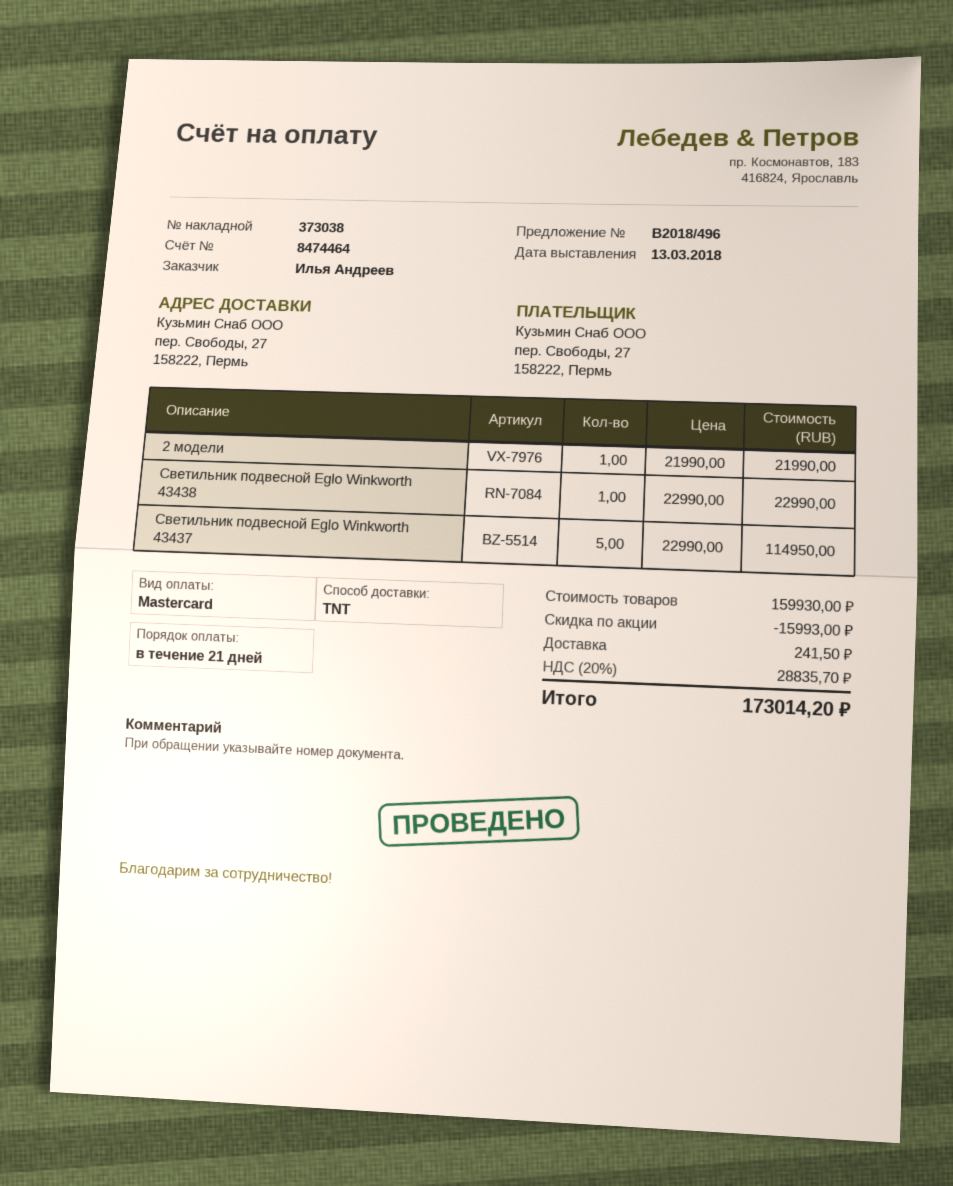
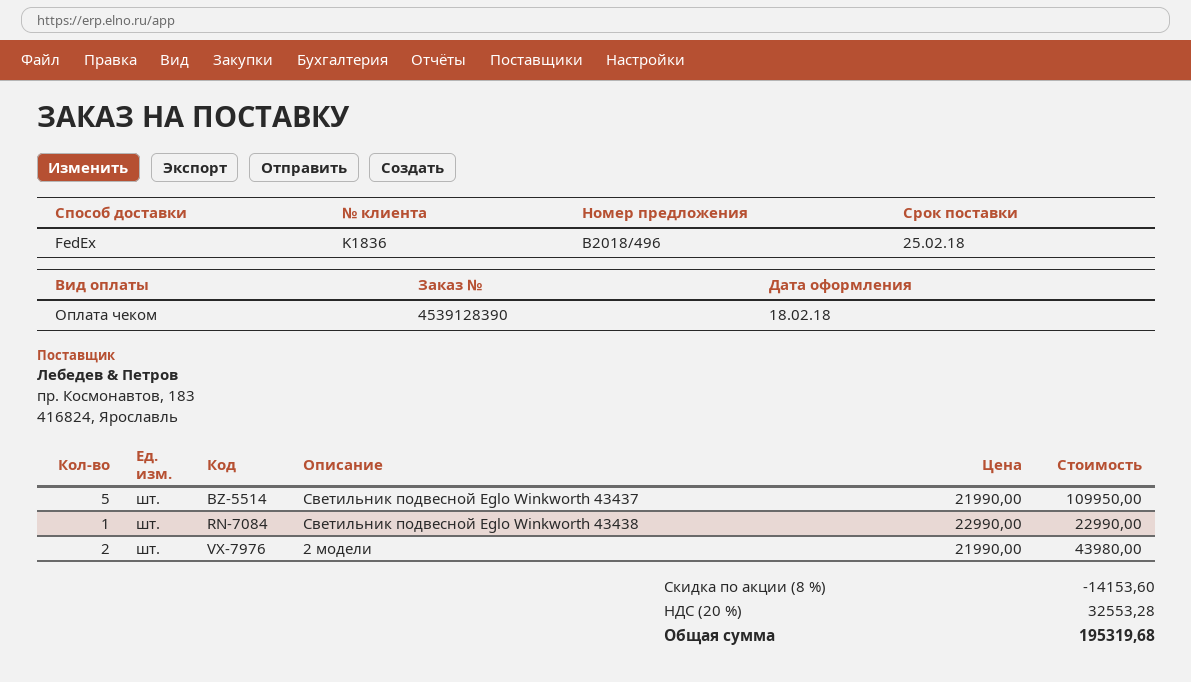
payment method: Mastercard -> cheque
shipping method: TNT -> FedEx
2 модели: 1 x 21990.00 = 21990.00 -> 2 x 21990.00 = 43980.00
Светильник подвесной Eglo Winkworth 43437: 5 x 22990.00 = 114950.00 -> 5 x 21990.00 = 109950.00
discount: 15993.00 -> 14153.60
shipping: 241.50 -> none
tax: 20% = 28835.70 -> 20% = 32553.28
total: 173014.20 -> 195319.68

